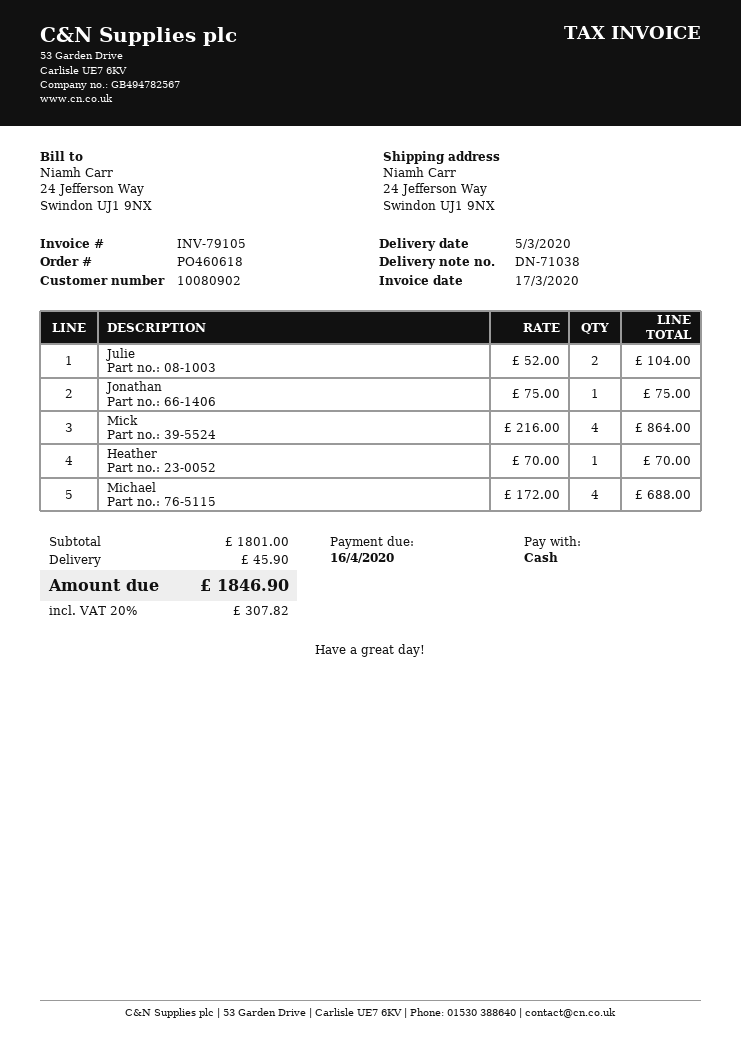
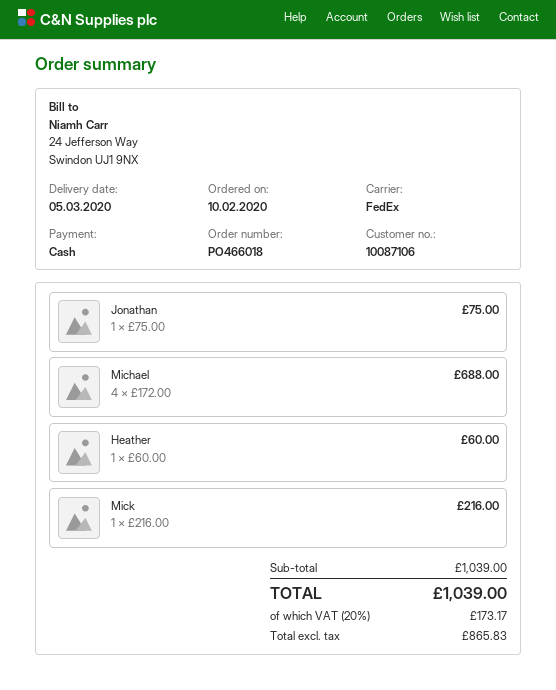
order number: PO460618 -> PO466018
customer number: 10080902 -> 10087106
Julie: 2 x 52.00 = 104.00 -> none
Mick: 4 x 216.00 = 864.00 -> 1 x 216.00 = 216.00
Heather: 1 x 70.00 = 70.00 -> 1 x 60.00 = 60.00
subtotal: 1801.00 -> 1039.00
shipping: 45.90 -> none
tax: 20% = 307.82 -> 20% = 173.17
total: 1846.90 -> 1039.00

